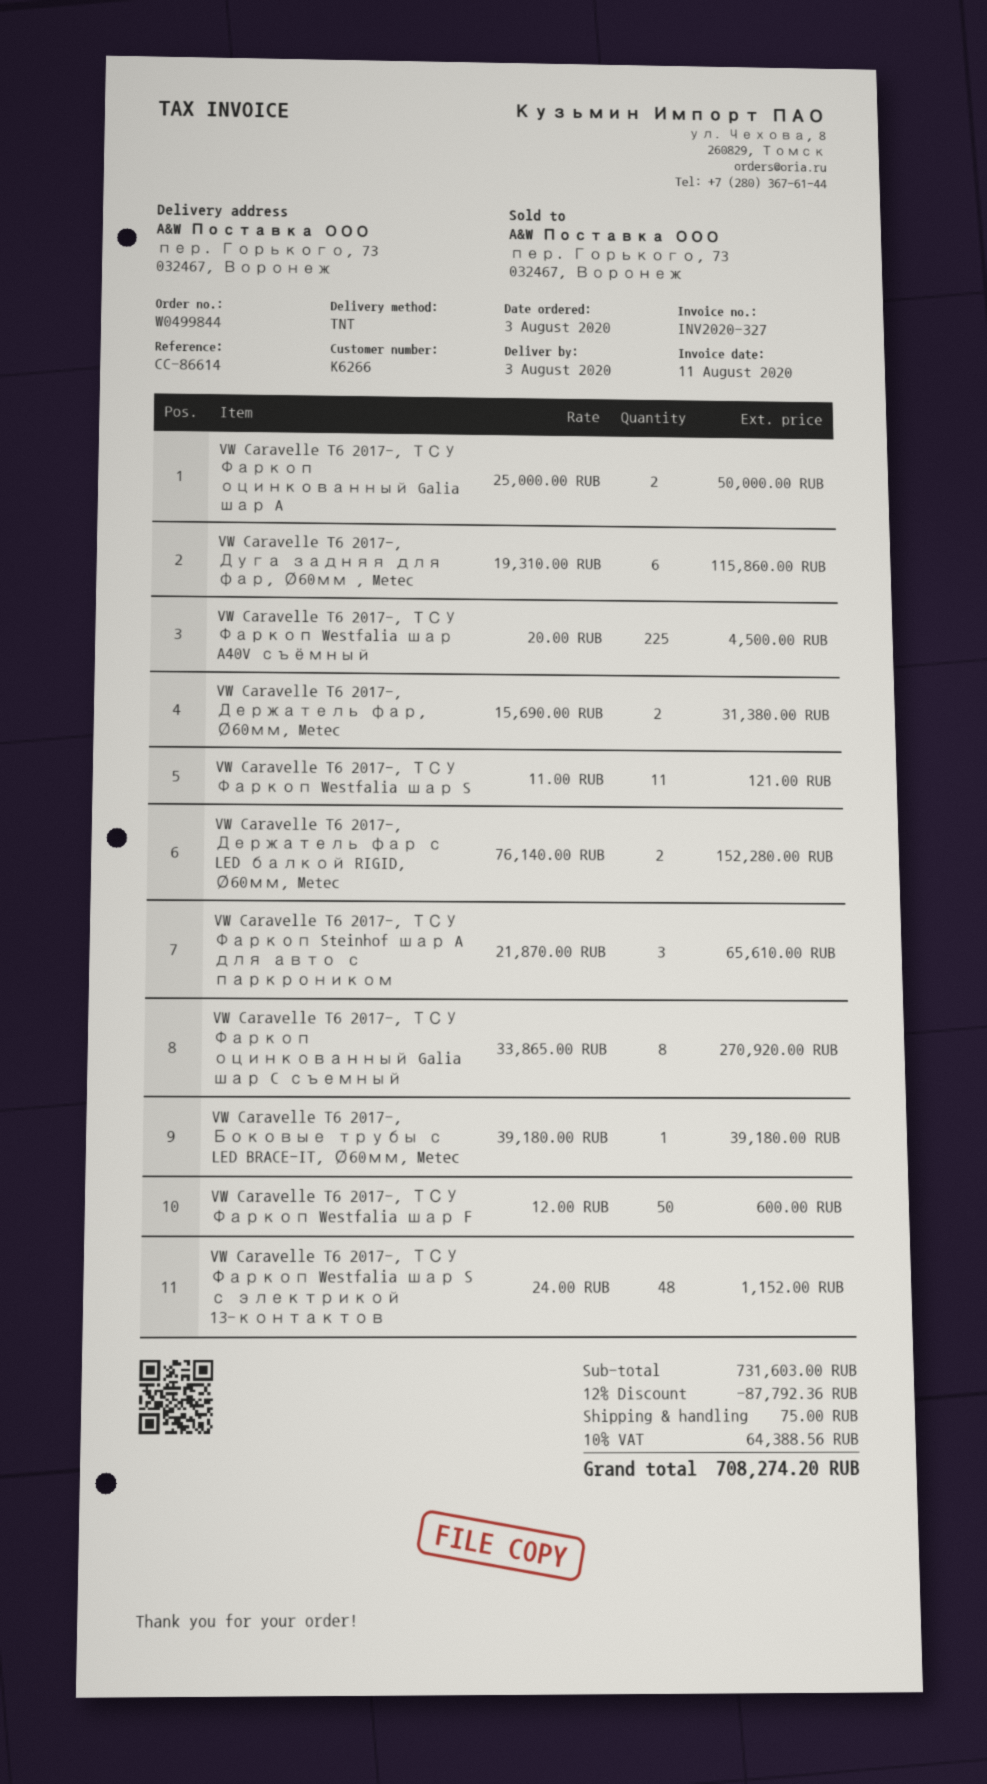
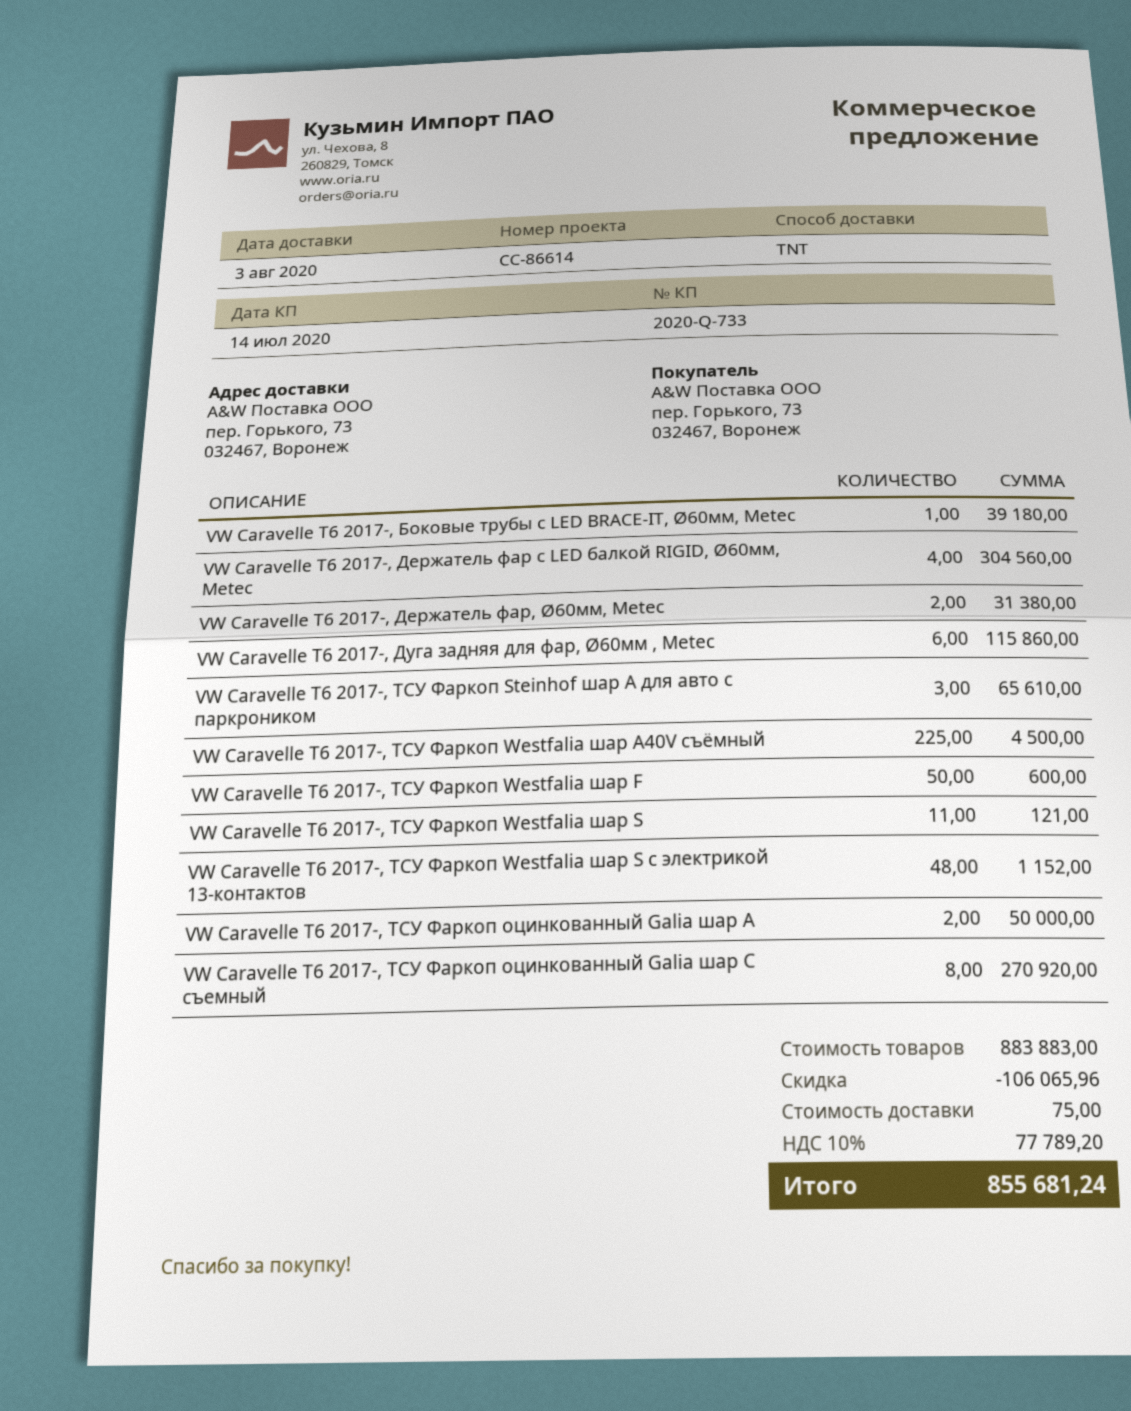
VW Caravelle T6 2017-, Держатель фар с LED балкой RIGID, Ø60мм, Metec: 2 for 152280.00 -> 4 for 304560.00
subtotal: 731603.00 -> 883883.00
discount: 87792.36 -> 106065.96
tax: 10% = 64388.56 -> 10% = 77789.20
total: 708274.20 -> 855681.24

